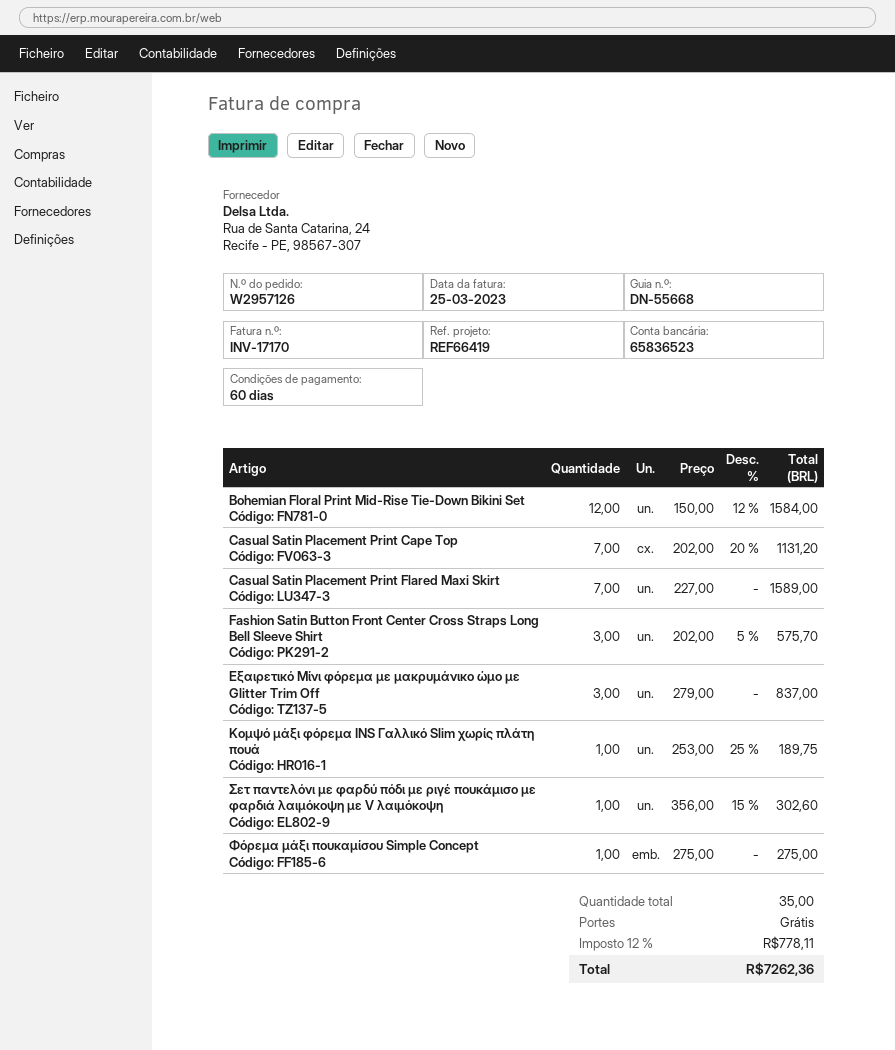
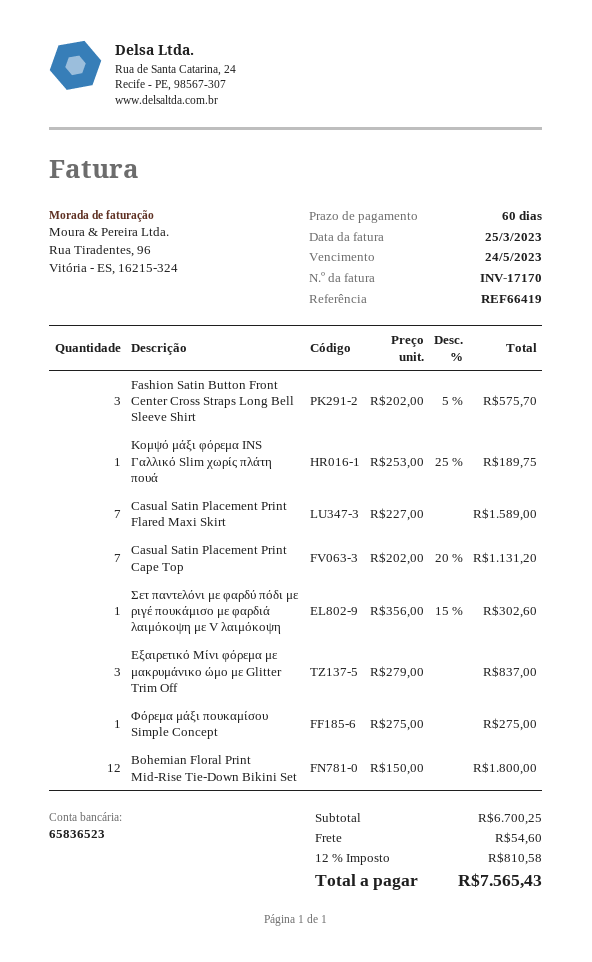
Bohemian Floral Print Mid-Rise Tie-Down Bikini Set: 12 x 150.00 - 12% = 1584.00 -> 12 x 150.00 = 1800.00
shipping: 0.00 -> 54.60
tax: 12% = 778.11 -> 12% = 810.58
total: 7262.36 -> 7565.43

